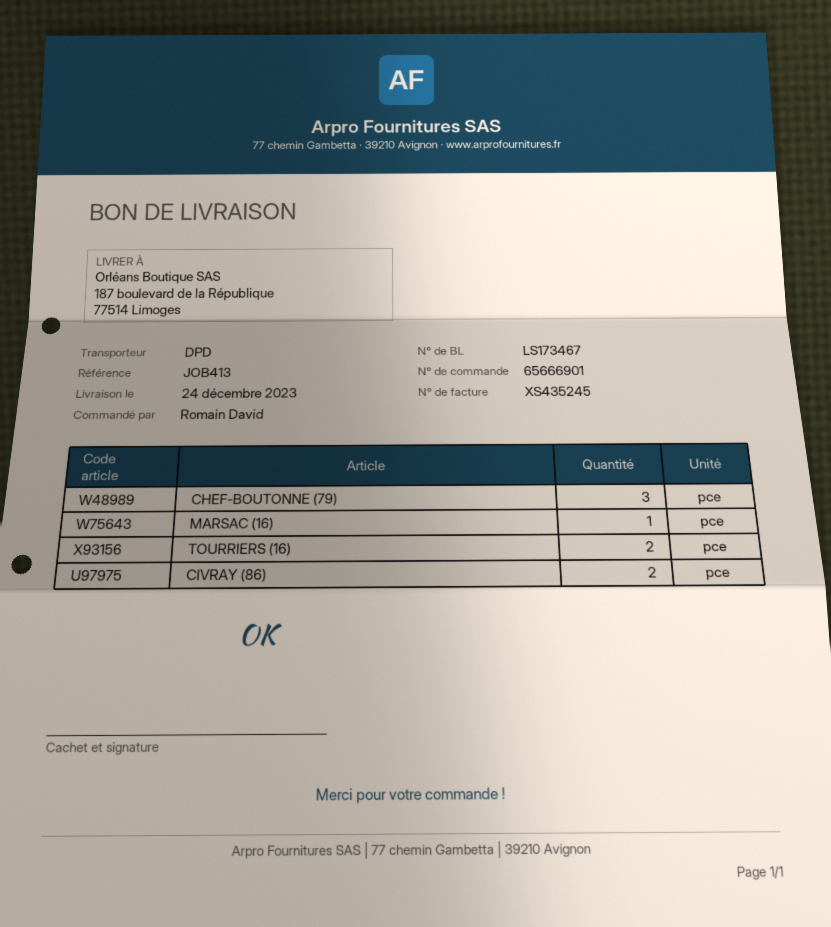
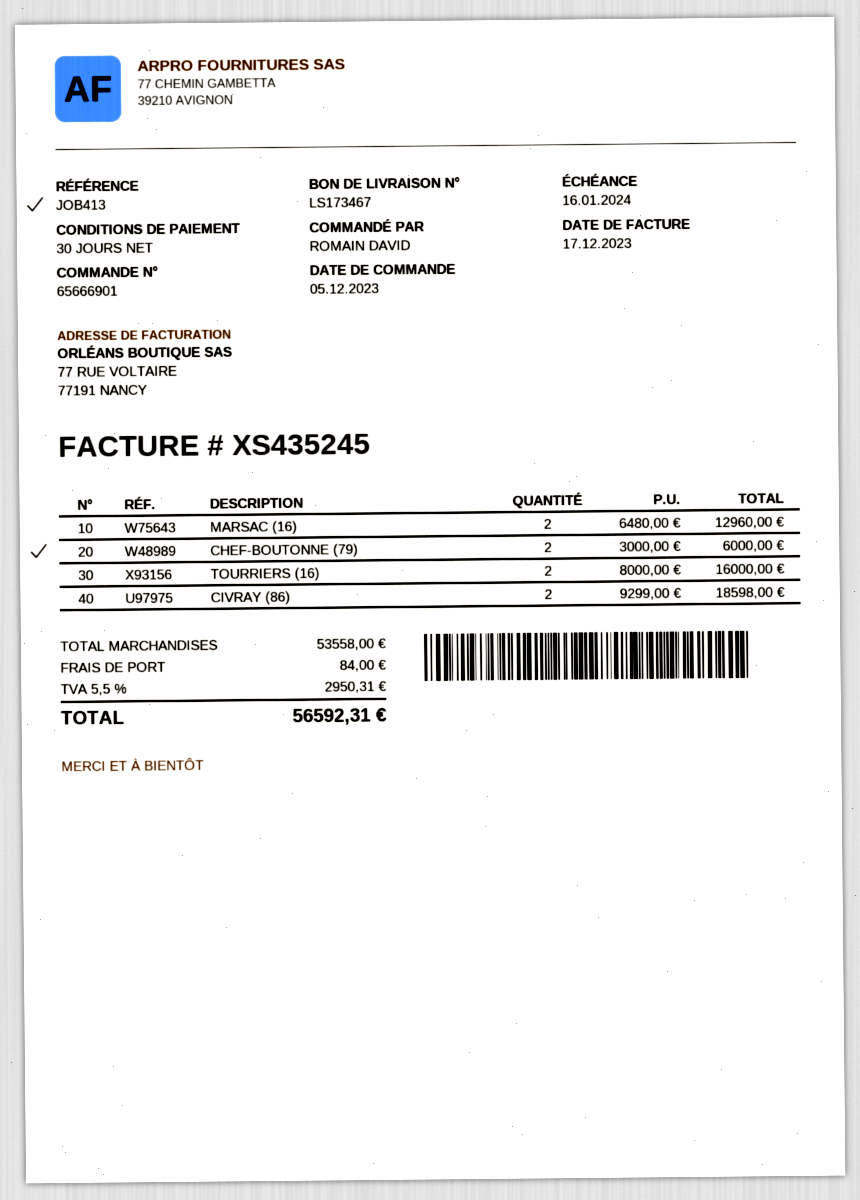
CHEF-BOUTONNE (79): 3 -> 2
MARSAC (16): 1 -> 2

